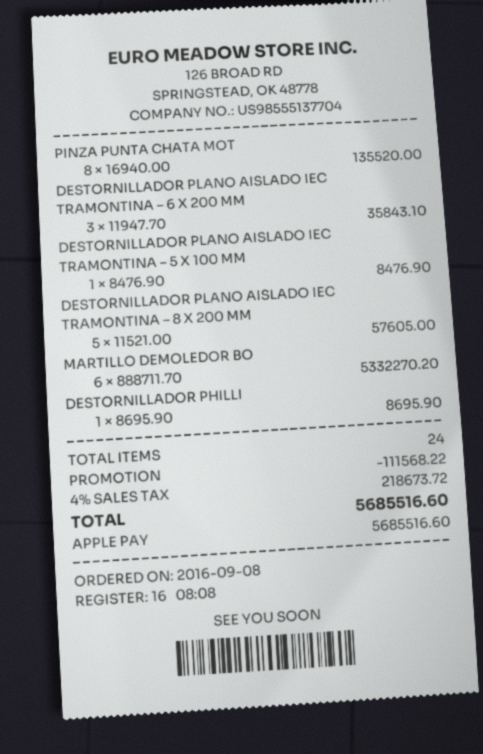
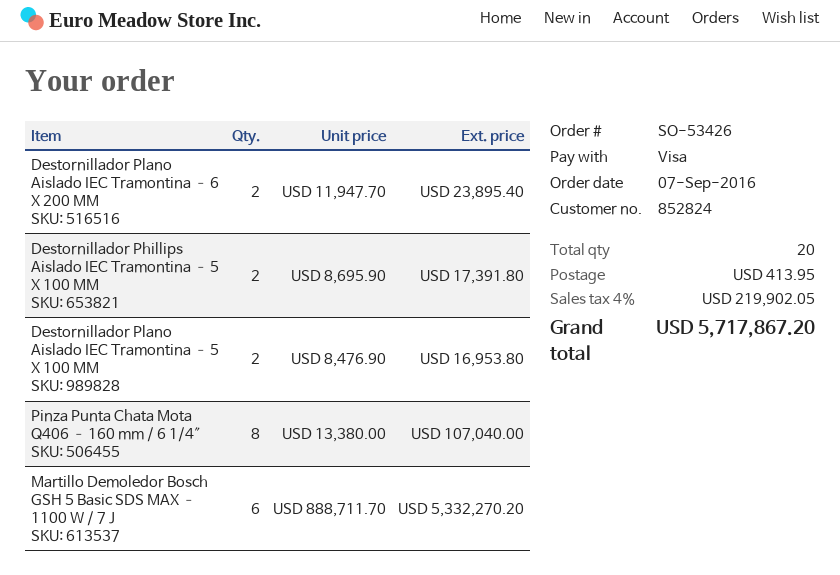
order date: 2016-09-08 -> 2016-09-07
payment method: Apple Pay -> Visa
PINZA PUNTA CHATA MOT: 8 x 16940.00 = 135520.00 -> 8 x 13380.00 = 107040.00
DESTORNILLADOR PLANO AISLADO IEC TRAMONTINA – 6 X 200 MM: 3 x 11947.70 = 35843.10 -> 2 x 11947.70 = 23895.40
DESTORNILLADOR PLANO AISLADO IEC TRAMONTINA – 5 X 100 MM: 1 x 8476.90 = 8476.90 -> 2 x 8476.90 = 16953.80
DESTORNILLADOR PLANO AISLADO IEC TRAMONTINA – 8 X 200 MM: 5 x 11521.00 = 57605.00 -> none
DESTORNILLADOR PHILLI: 1 x 8695.90 = 8695.90 -> 2 x 8695.90 = 17391.80
total quantity: 24 -> 20
discount: 111568.22 -> none
shipping: none -> 413.95
tax: 4% = 218673.72 -> 4% = 219902.05
total: 5685516.60 -> 5717867.20

